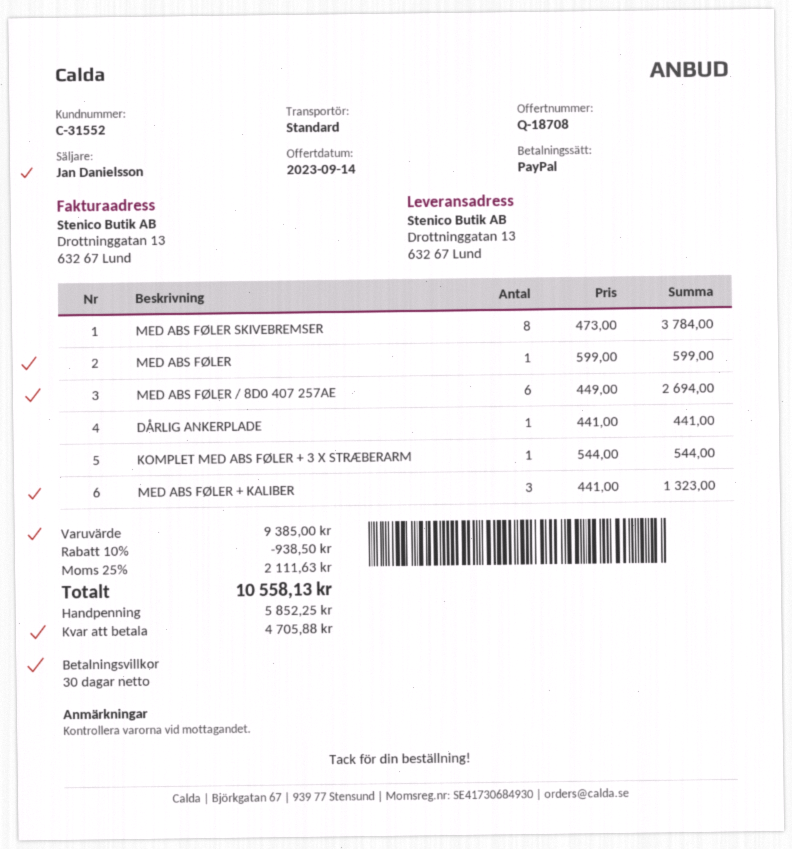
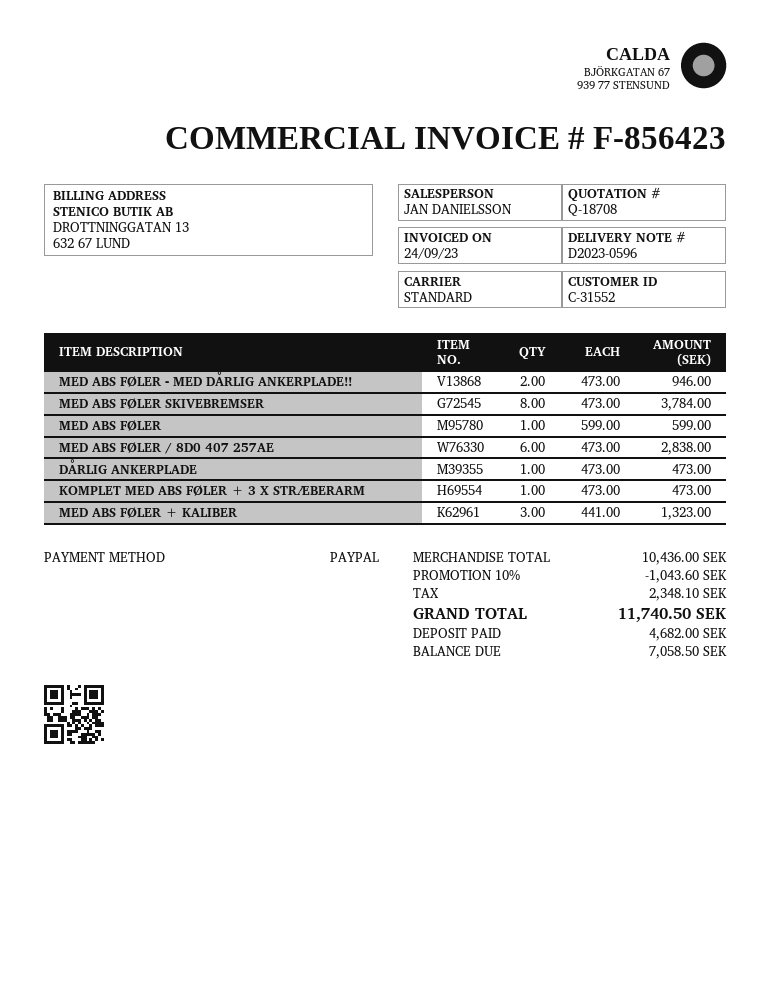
MED ABS FØLER / 8D0 407 257AE: 6 x 449.00 = 2694.00 -> 6 x 473.00 = 2838.00
DÅRLIG ANKERPLADE: 1 x 441.00 = 441.00 -> 1 x 473.00 = 473.00
KOMPLET MED ABS FØLER + 3 X STRÆBERARM: 1 x 544.00 = 544.00 -> 1 x 473.00 = 473.00
MED ABS FØLER - MED DÅRLIG ANKERPLADE!!: none -> 2 x 473.00 = 946.00
subtotal: 9385.00 -> 10436.00
discount: 10% = 938.50 -> 10% = 1043.60
tax: 2111.63 -> 2348.10
total: 10558.13 -> 11740.50
deposit: 5852.25 -> 4682.00
balance: 4705.88 -> 7058.50

